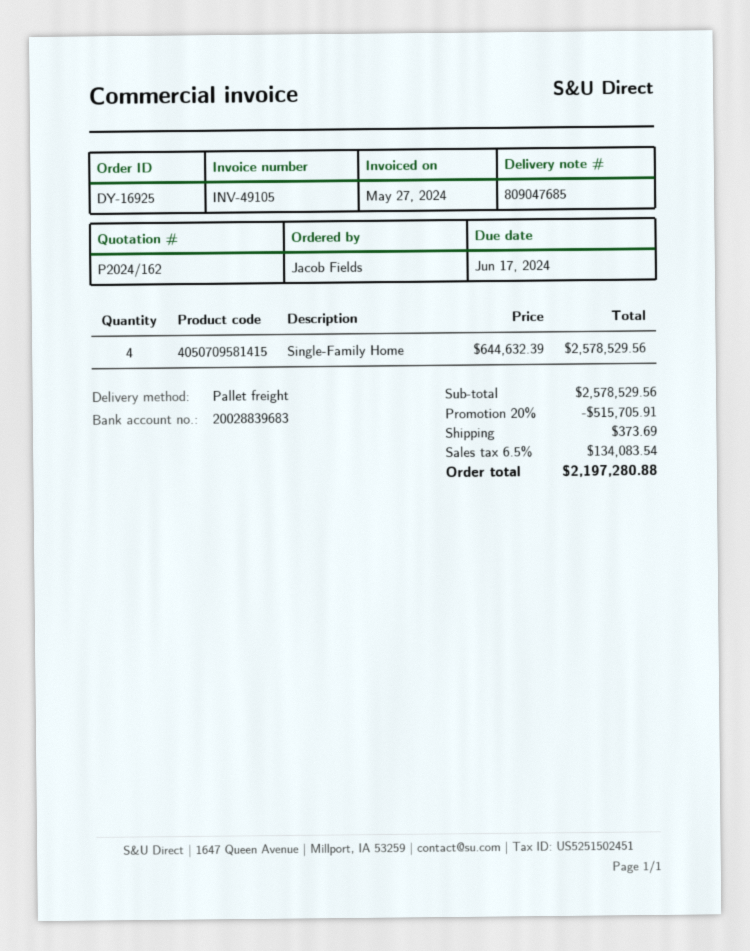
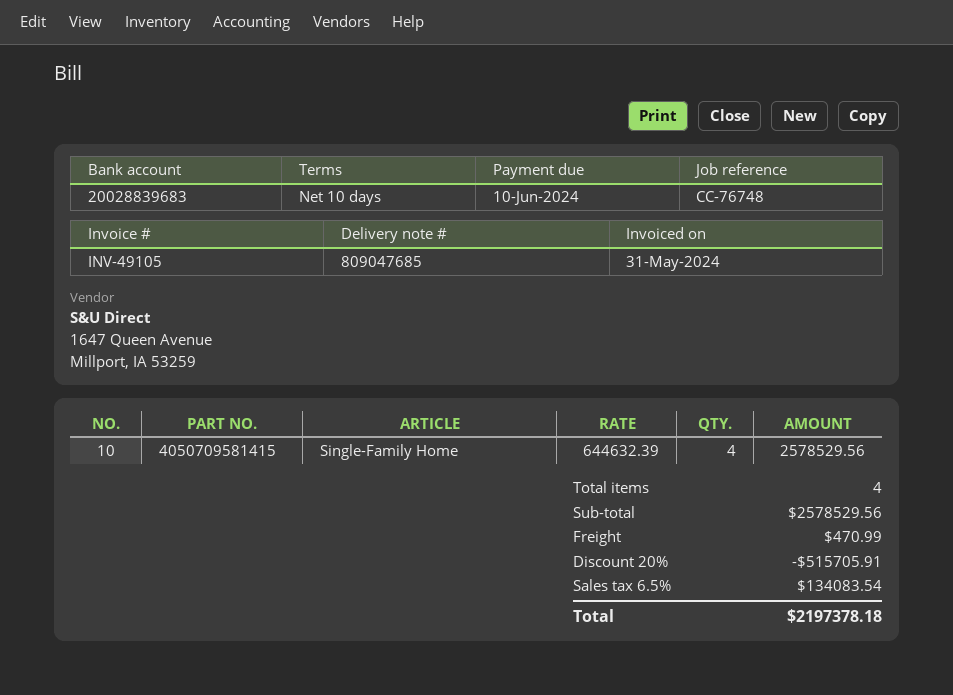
invoice date: 2024-05-27 -> 2024-05-31
due date: 2024-06-17 -> 2024-06-10
shipping: 373.69 -> 470.99
total: 2197280.88 -> 2197378.18

